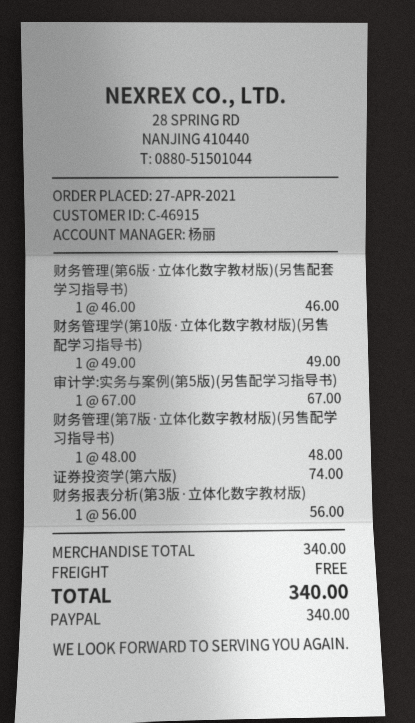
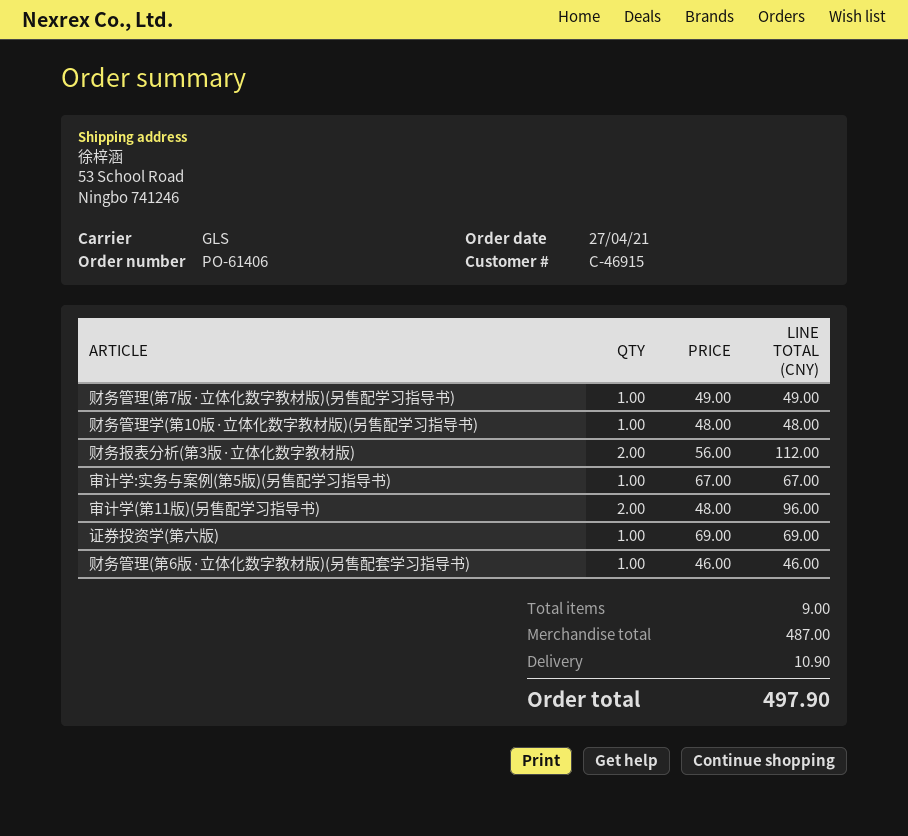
财务管理学(第10版·立体化数字教材版)(另售配学习指导书): 1 x 49.00 = 49.00 -> 1 x 48.00 = 48.00
财务管理(第7版·立体化数字教材版)(另售配学习指导书): 1 x 48.00 = 48.00 -> 1 x 49.00 = 49.00
证券投资学(第六版): 1 x 74.00 = 74.00 -> 1 x 69.00 = 69.00
财务报表分析(第3版·立体化数字教材版): 1 x 56.00 = 56.00 -> 2 x 56.00 = 112.00
审计学(第11版)(另售配学习指导书): none -> 2 x 48.00 = 96.00
subtotal: 340.00 -> 487.00
shipping: 0.00 -> 10.90
total: 340.00 -> 497.90

